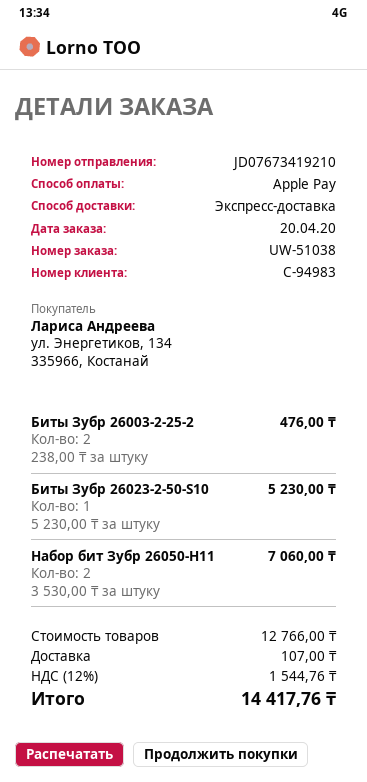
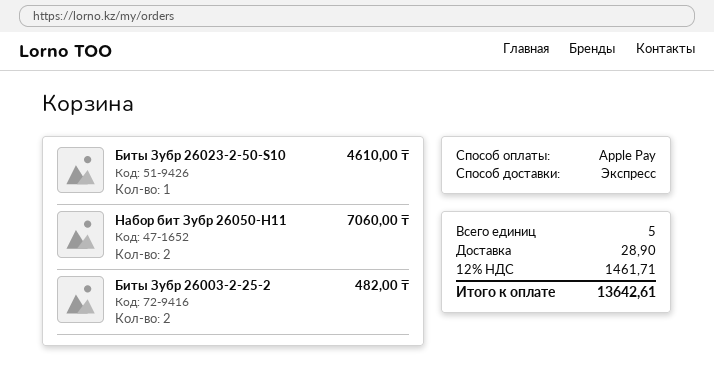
Биты Зубр 26003-2-25-2: 2 for 476.00 -> 2 for 482.00
Биты Зубр 26023-2-50-S10: 1 for 5230.00 -> 1 for 4610.00
shipping: 107.00 -> 28.90
tax: 12% = 1544.76 -> 12% = 1461.71
total: 14417.76 -> 13642.61

